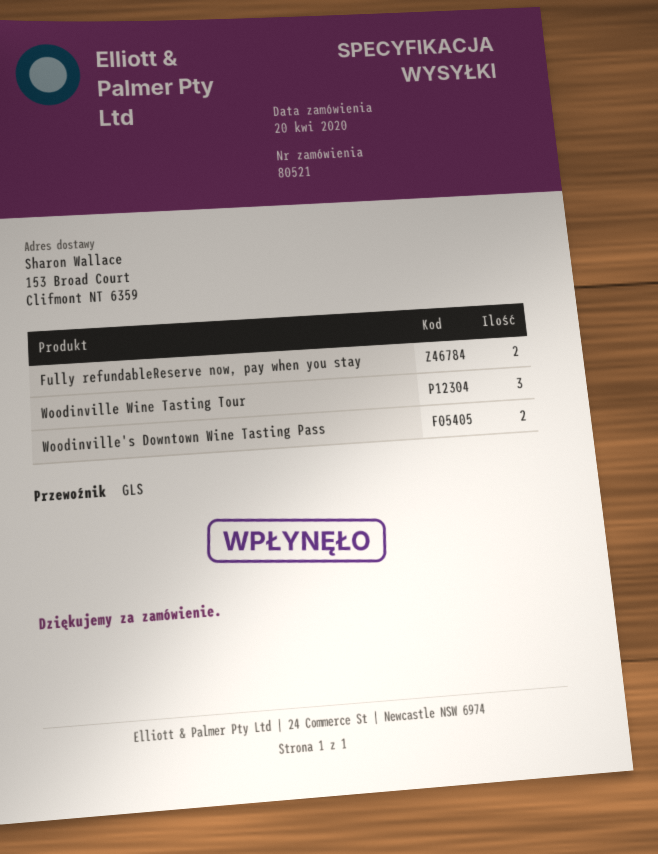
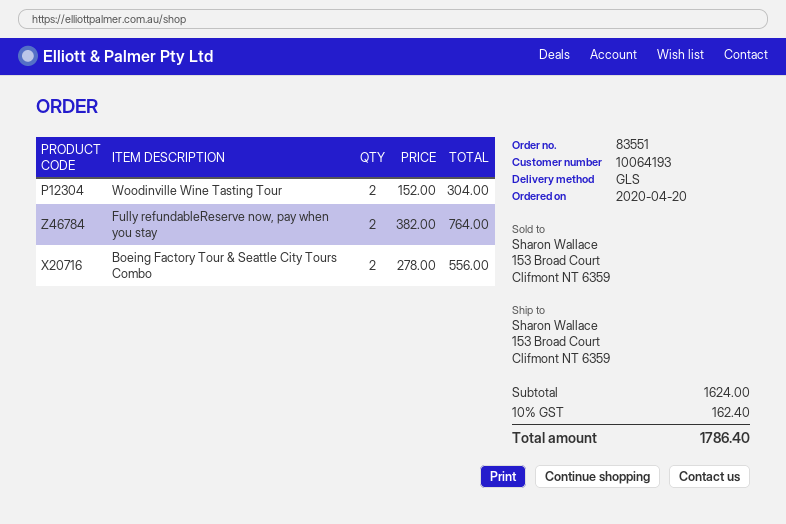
order number: 80521 -> 83551
Woodinville Wine Tasting Tour: 3 -> 2
Woodinville's Downtown Wine Tasting Pass: 2 -> none
Boeing Factory Tour & Seattle City Tours Combo: none -> 2

